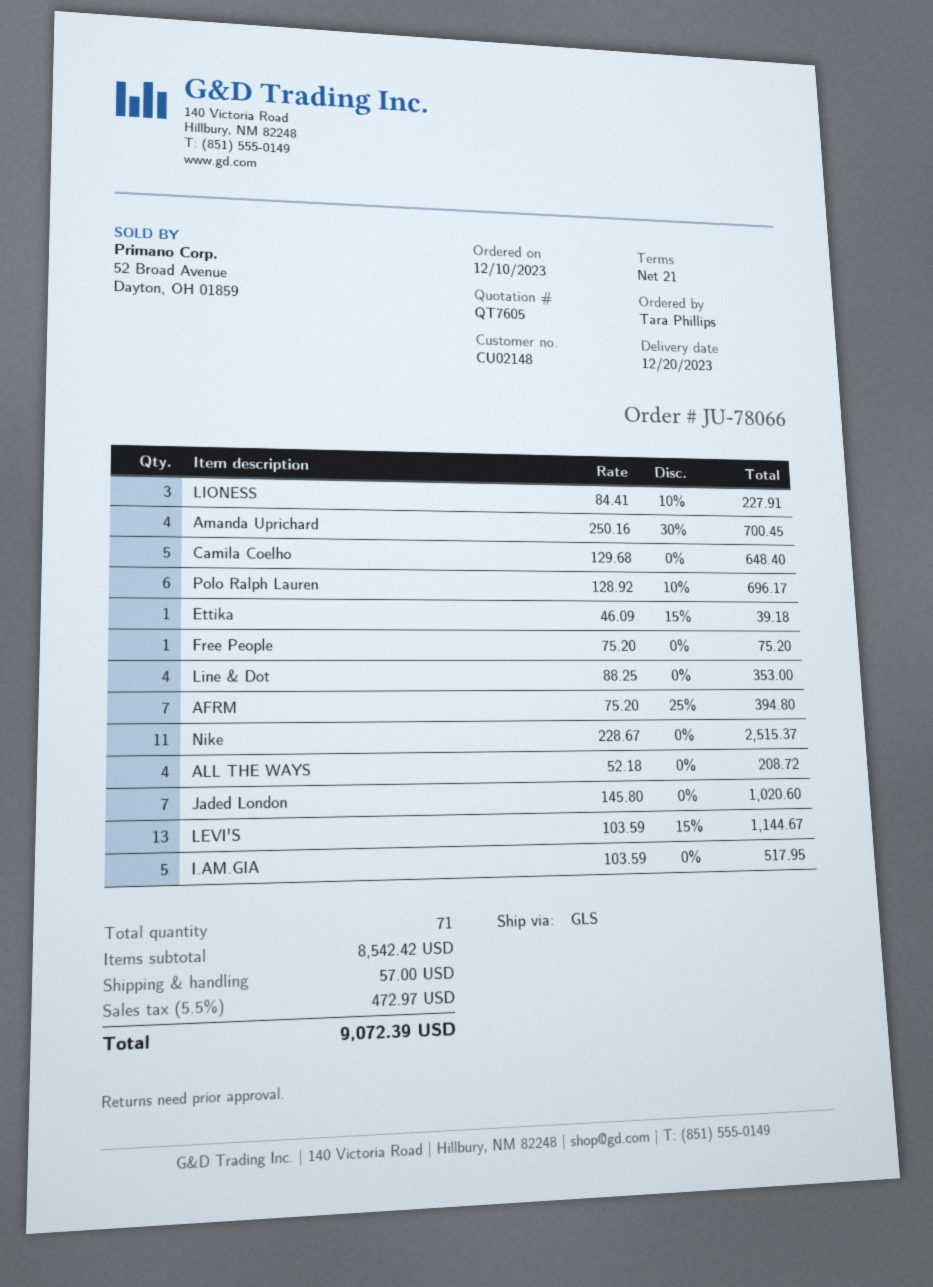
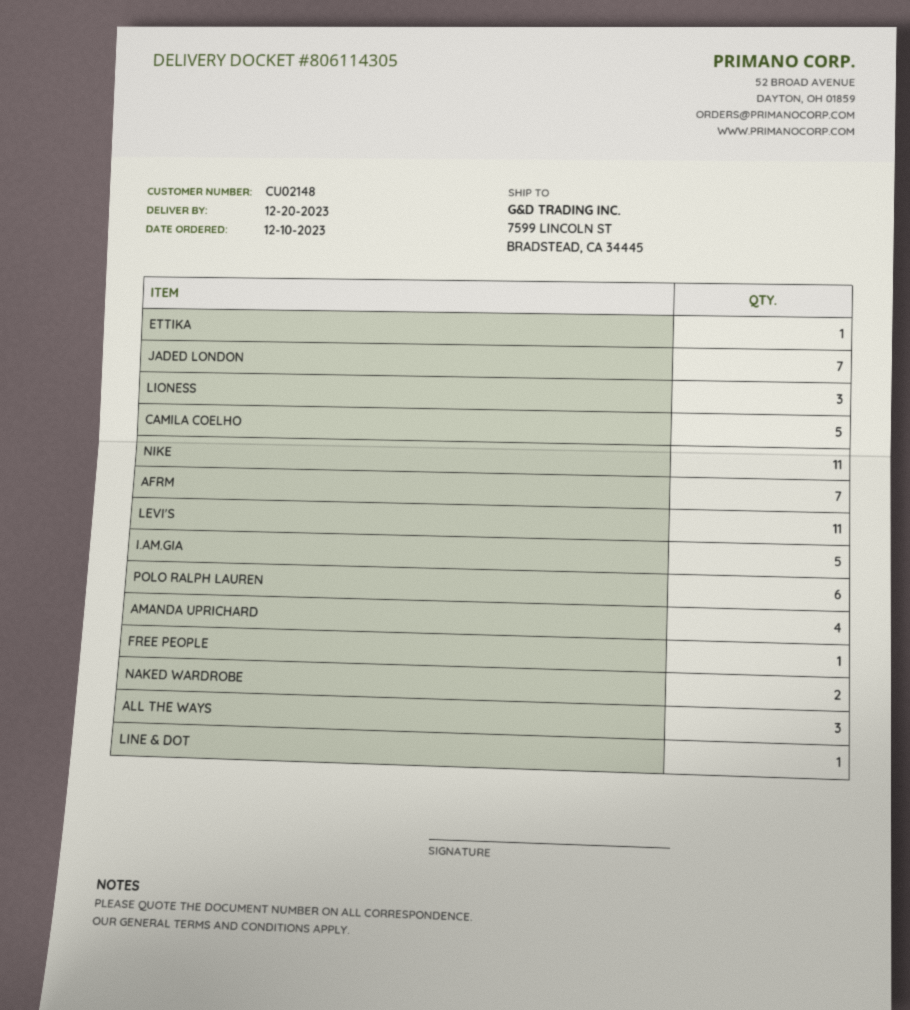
Line & Dot: 4 -> 1
ALL THE WAYS: 4 -> 3
LEVI'S: 13 -> 11
NAKED WARDROBE: none -> 2

